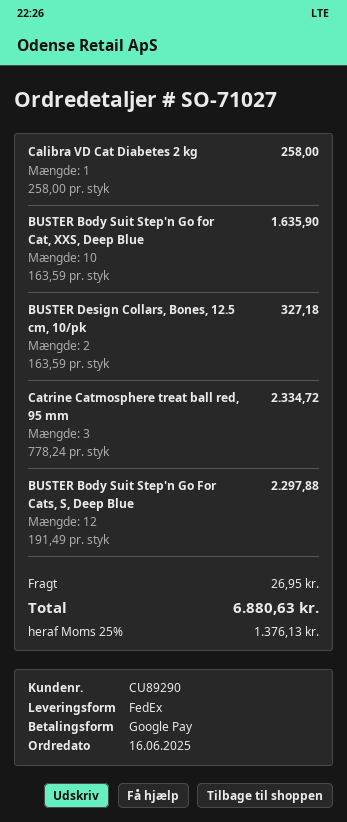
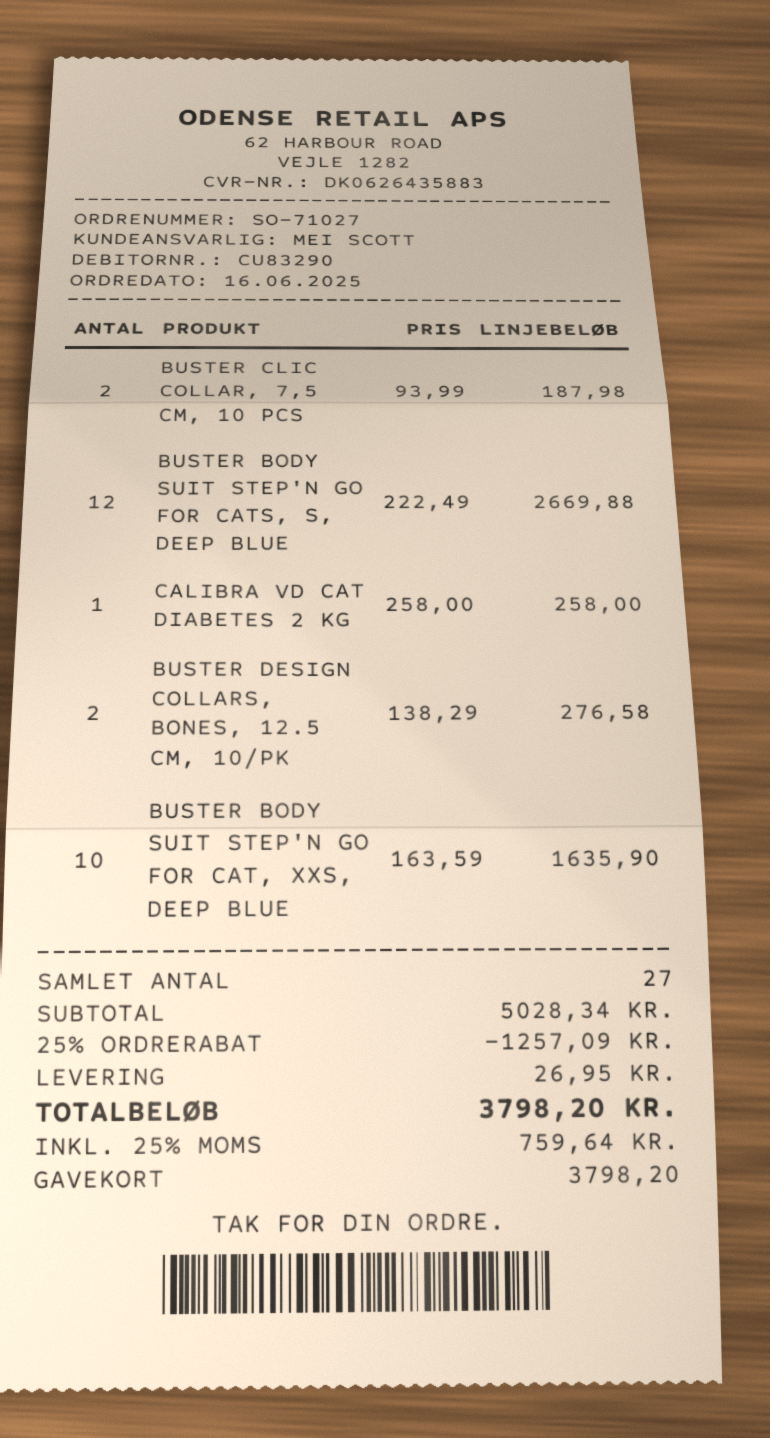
customer number: CU89290 -> CU83290
payment method: Google Pay -> gift card
BUSTER Design Collars, Bones, 12.5 cm, 10/pk: 2 x 163.59 = 327.18 -> 2 x 138.29 = 276.58
Catrine Catmosphere treat ball red, 95 mm: 3 x 778.24 = 2334.72 -> none
BUSTER Body Suit Step'n Go For Cats, S, Deep Blue: 12 x 191.49 = 2297.88 -> 12 x 222.49 = 2669.88
BUSTER CLIC COLLAR, 7,5 CM, 10 PCS: none -> 2 x 93.99 = 187.98
discount: none -> 25% = 1257.09
tax: 25% = 1376.13 -> 25% = 759.64
total: 6880.63 -> 3798.20

